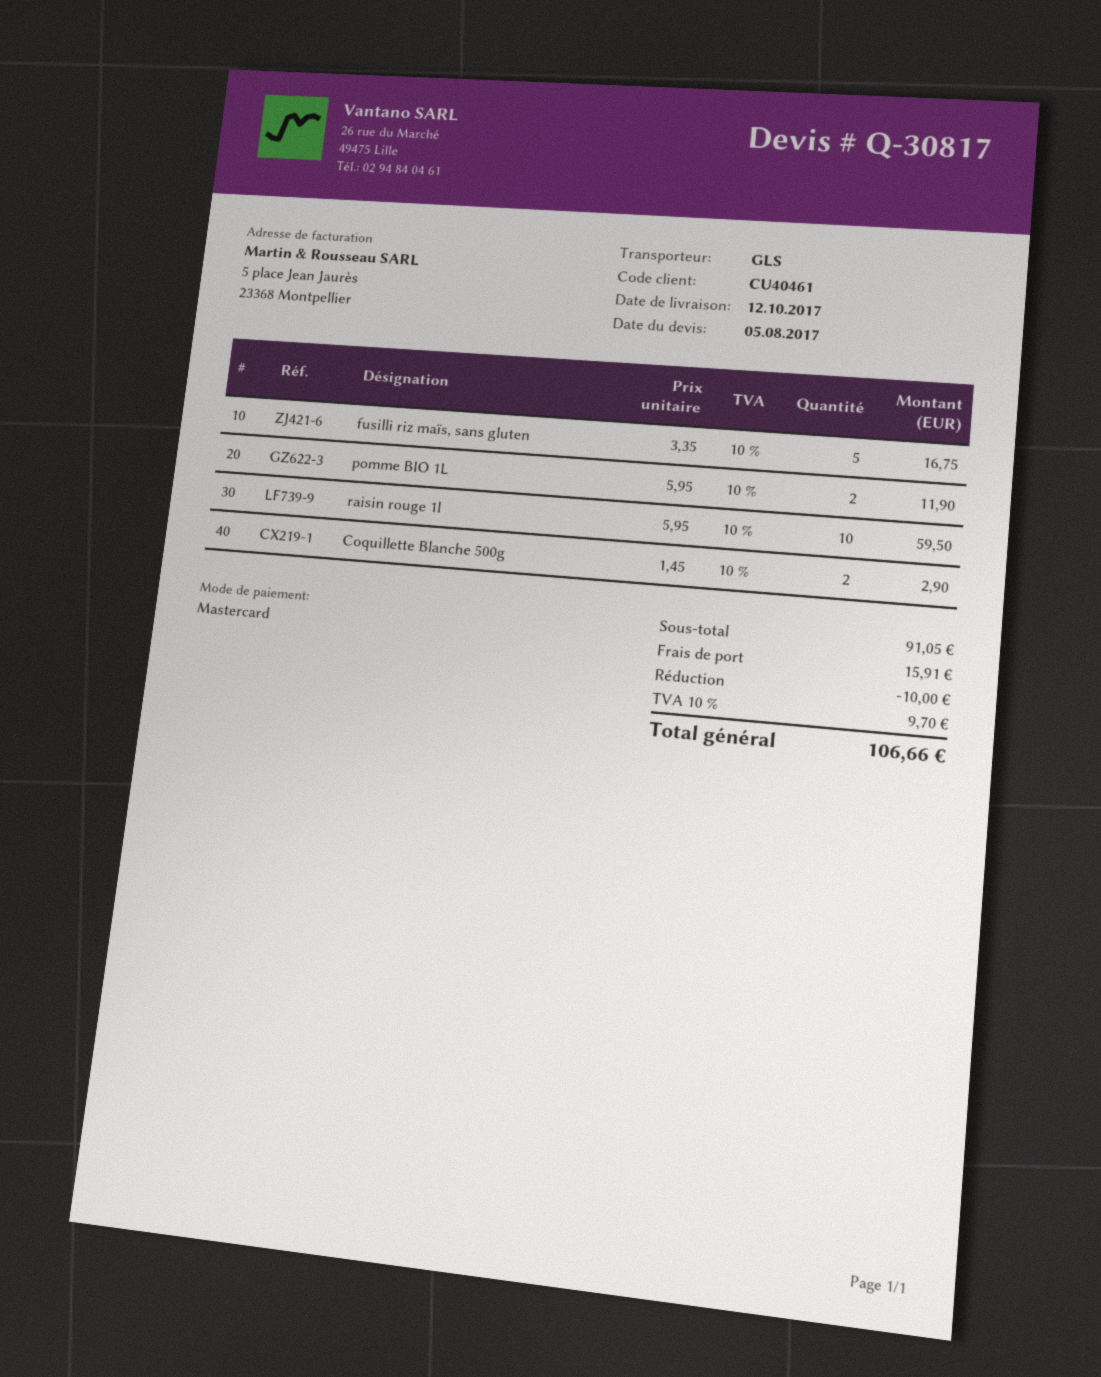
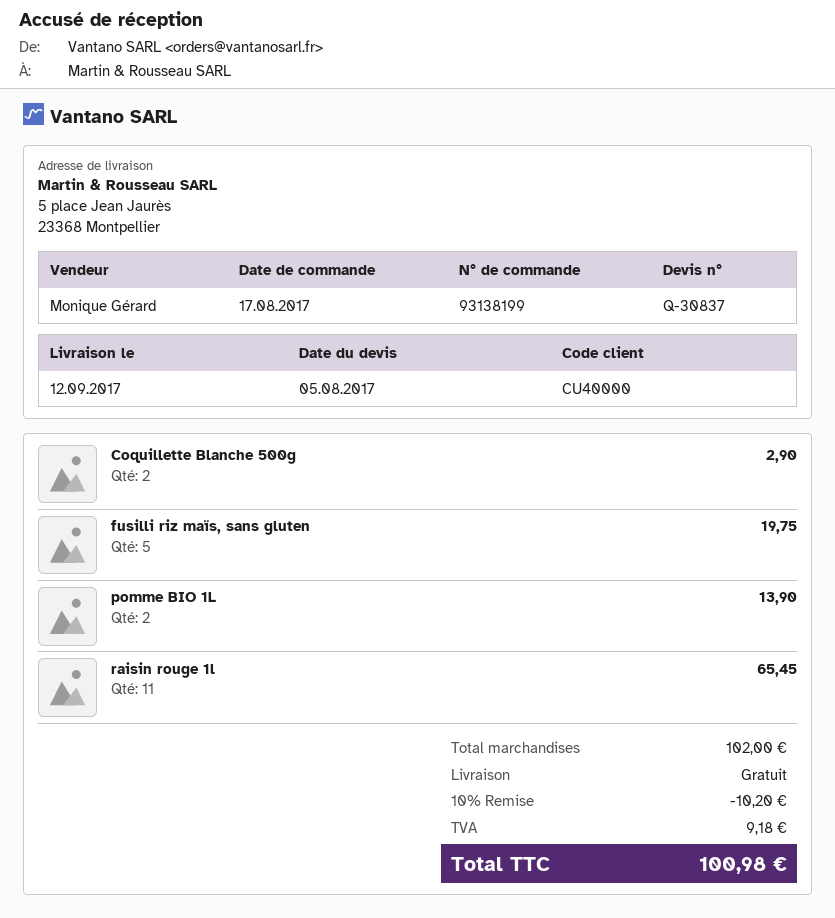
quote number: Q-30817 -> Q-30837
delivery date: 2017-10-12 -> 2017-09-12
customer number: CU40461 -> CU40000
fusilli riz maïs, sans gluten: 5 for 16.75 -> 5 for 19.75
pomme BIO 1L: 2 for 11.90 -> 2 for 13.90
raisin rouge 1l: 10 for 59.50 -> 11 for 65.45
subtotal: 91.05 -> 102.00
discount: 10.00 -> 10.20
shipping: 15.91 -> 0.00
tax: 9.70 -> 9.18
total: 106.66 -> 100.98

